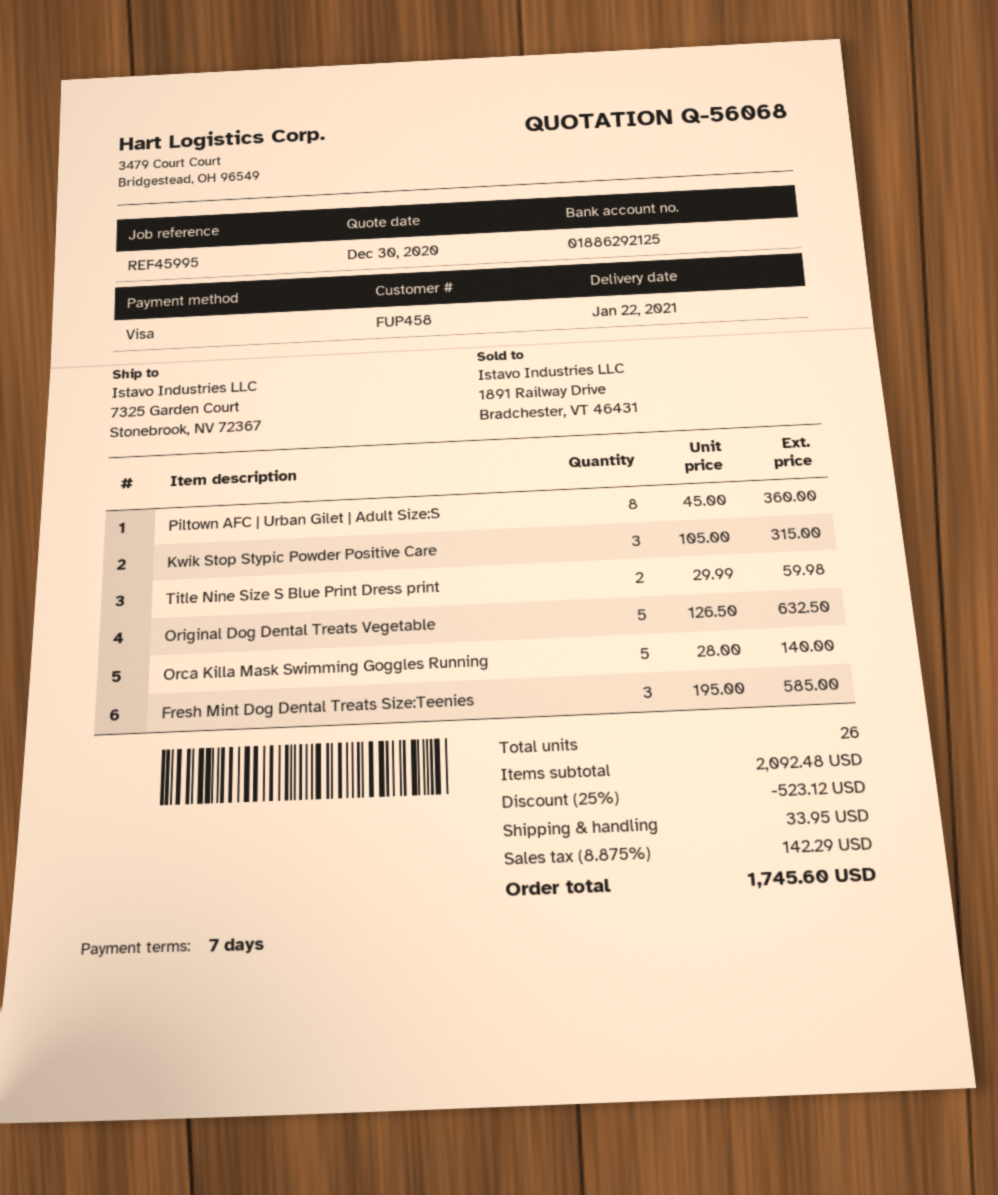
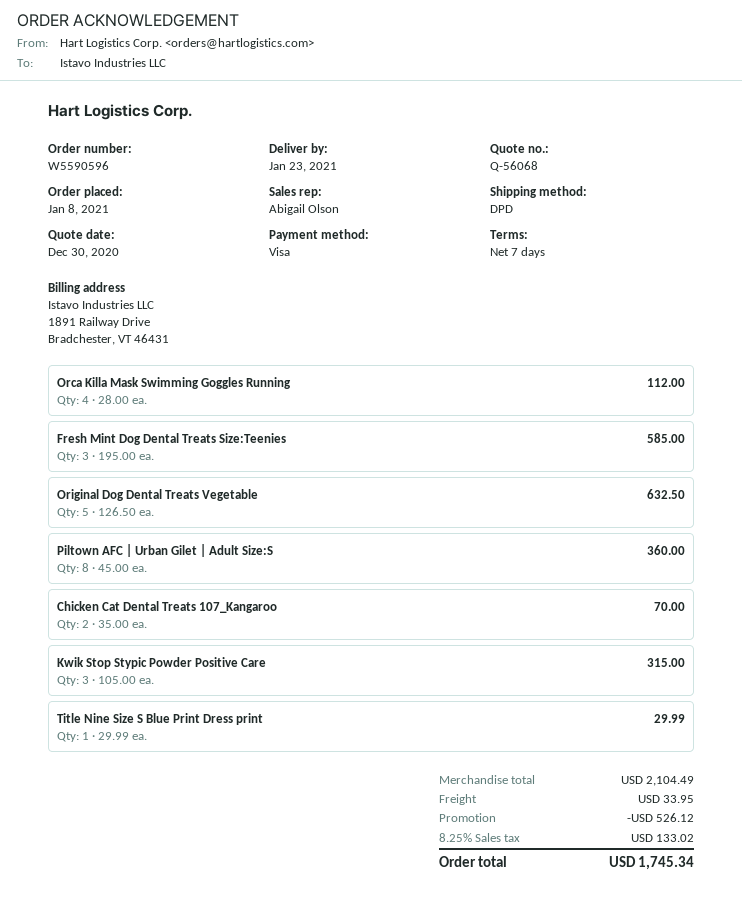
delivery date: 2021-01-22 -> 2021-01-23
Title Nine Size S Blue Print Dress print: 2 x 29.99 = 59.98 -> 1 x 29.99 = 29.99
Orca Killa Mask Swimming Goggles Running: 5 x 28.00 = 140.00 -> 4 x 28.00 = 112.00
Chicken Cat Dental Treats 107_Kangaroo: none -> 2 x 35.00 = 70.00
subtotal: 2092.48 -> 2104.49
discount: 523.12 -> 526.12
tax: 8.875% = 142.29 -> 8.25% = 133.02
total: 1745.60 -> 1745.34

